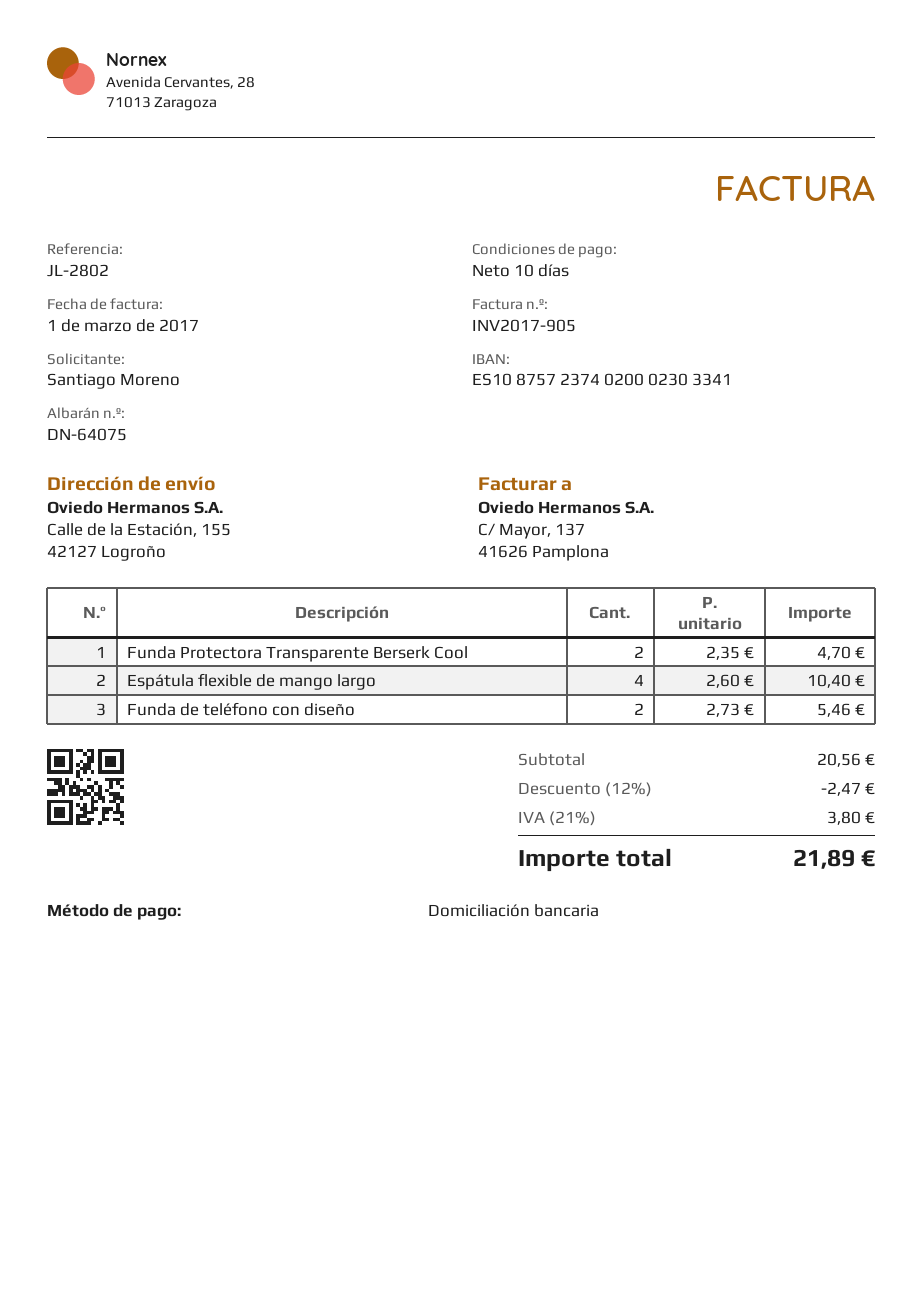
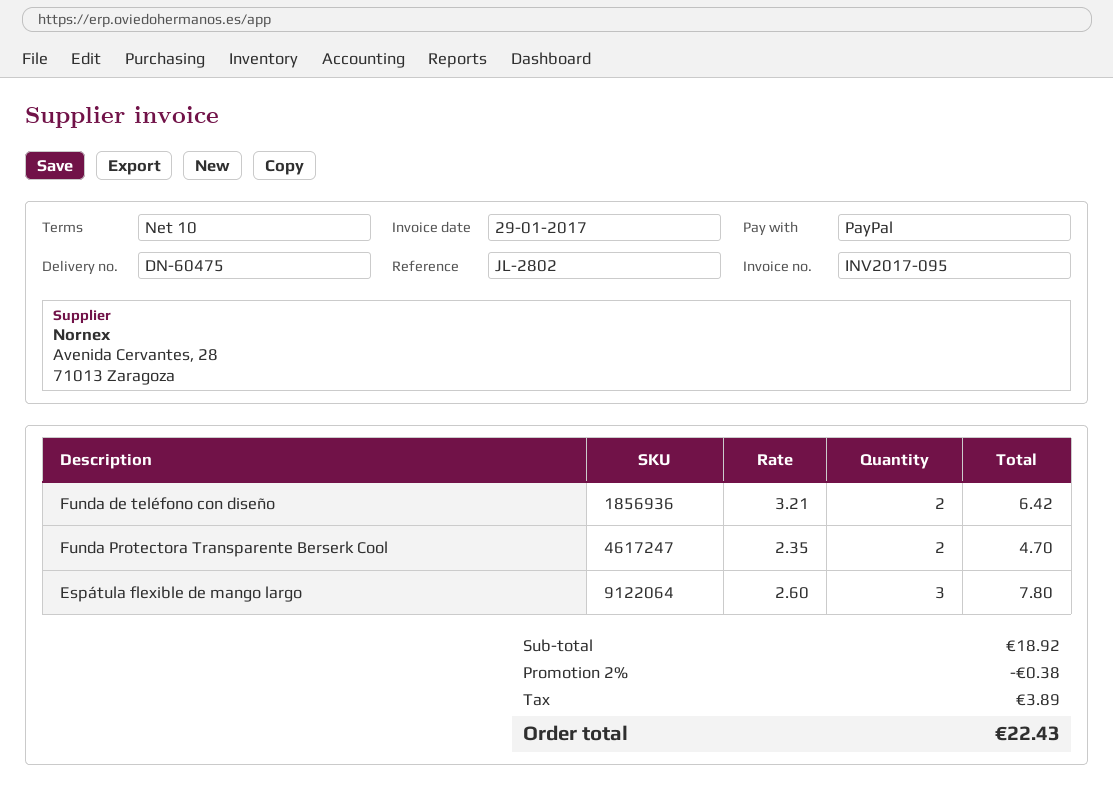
delivery note number: DN-64075 -> DN-60475
invoice number: INV2017-905 -> INV2017-095
invoice date: 2017-03-01 -> 2017-01-29
payment method: direct debit -> PayPal
Espátula flexible de mango largo: 4 x 2.60 = 10.40 -> 3 x 2.60 = 7.80
Funda de teléfono con diseño: 2 x 2.73 = 5.46 -> 2 x 3.21 = 6.42
subtotal: 20.56 -> 18.92
discount: 12% = 2.47 -> 2% = 0.38
tax: 3.80 -> 3.89
total: 21.89 -> 22.43

